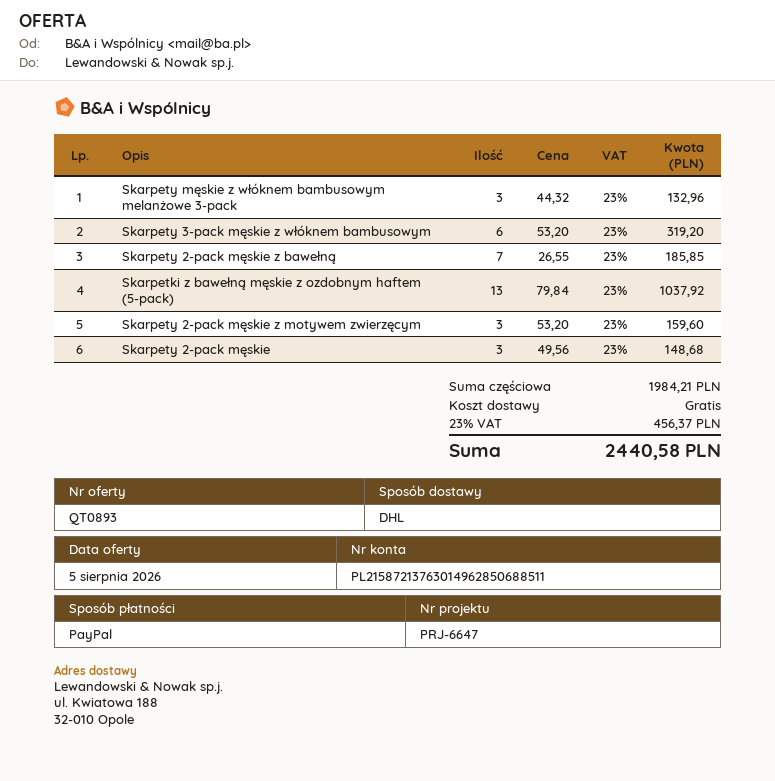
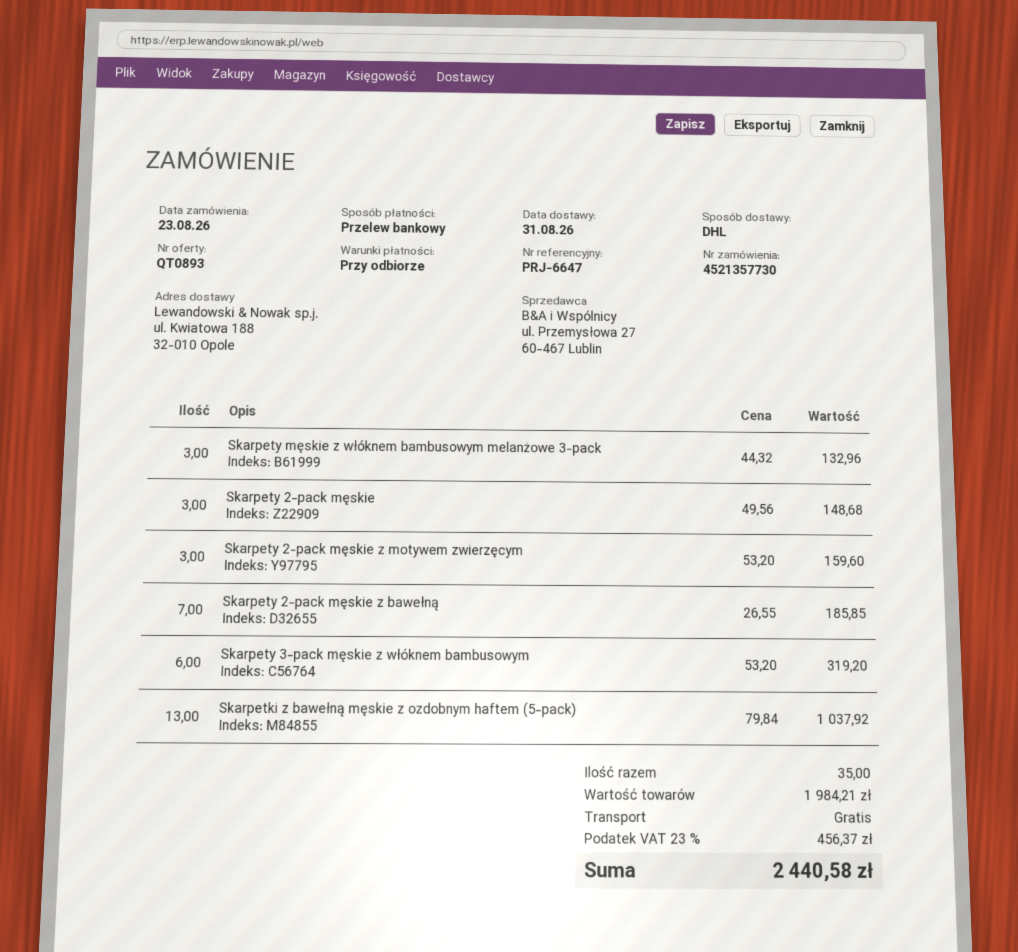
payment method: PayPal -> bank transfer

